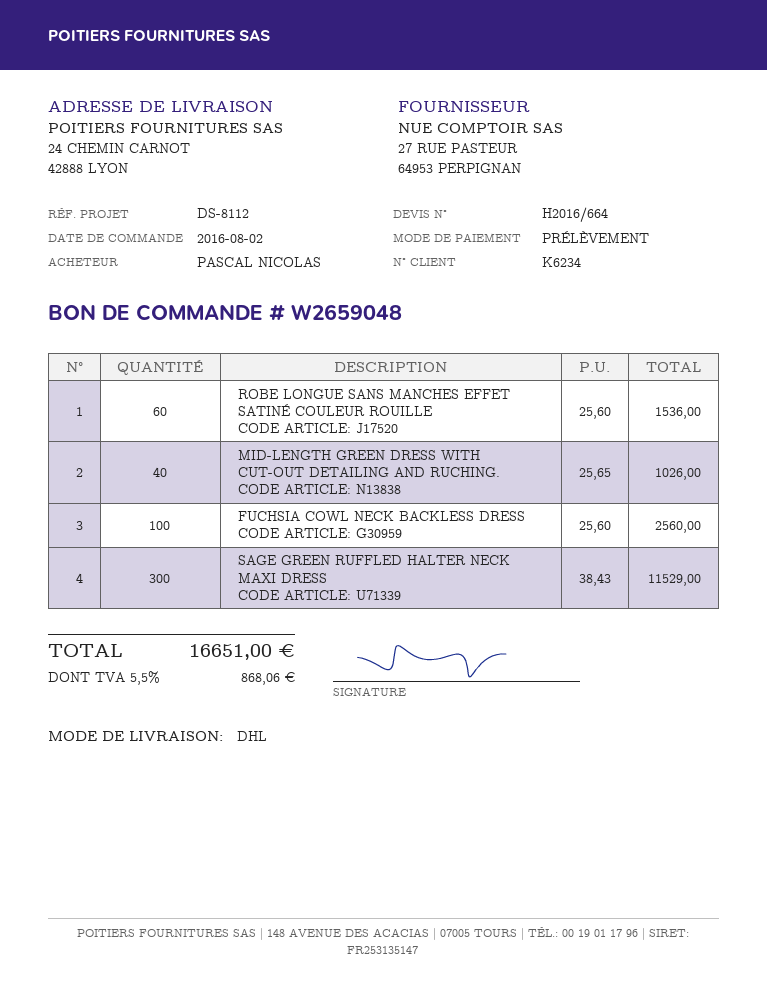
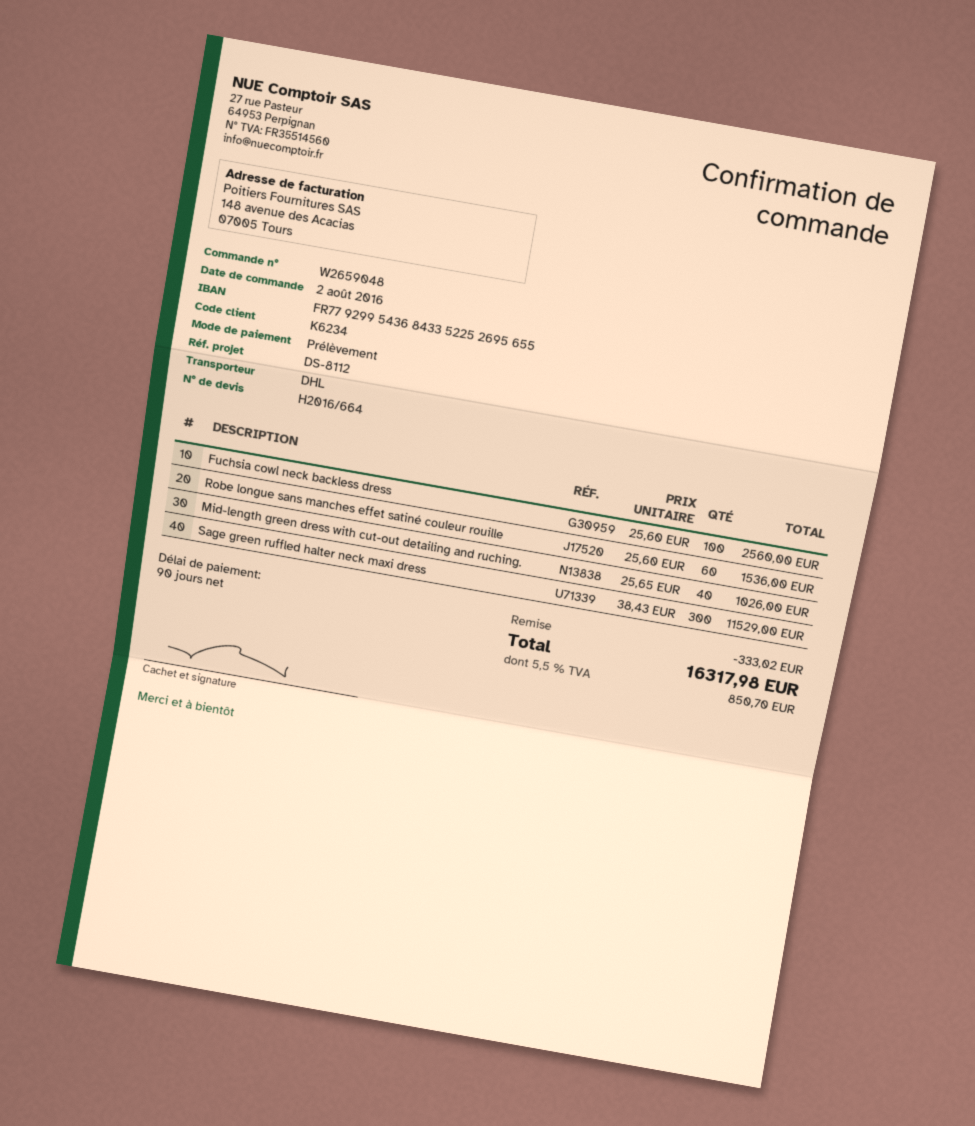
discount: none -> 333.02
tax: 5.5% = 868.06 -> 5.5% = 850.70
total: 16651.00 -> 16317.98

